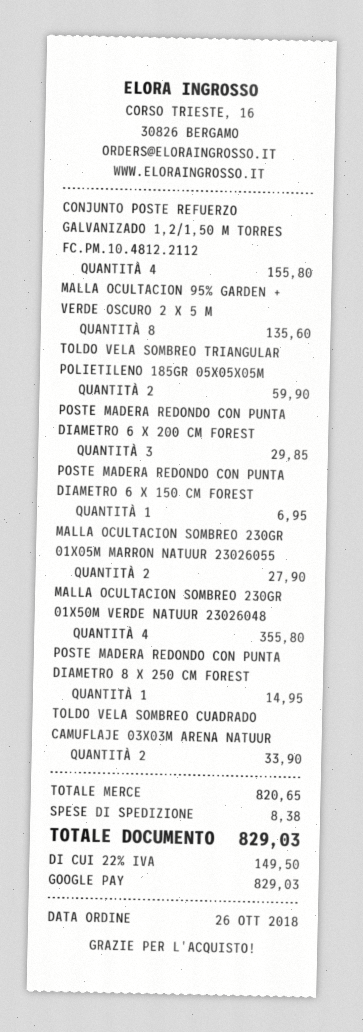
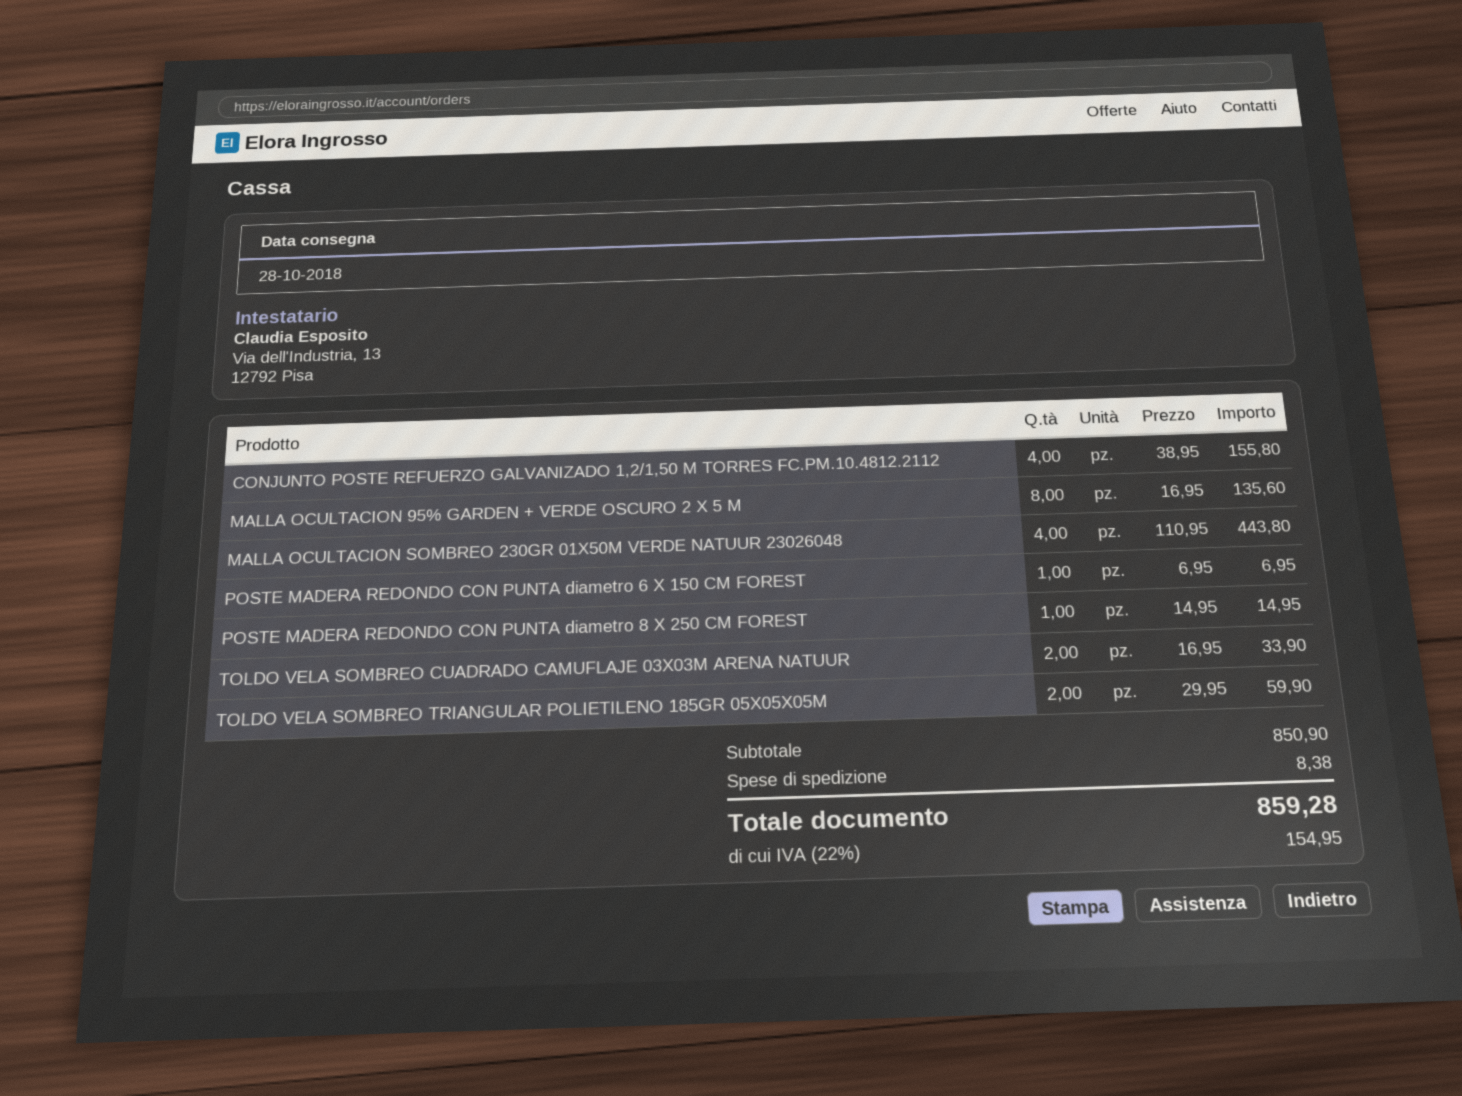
POSTE MADERA REDONDO CON PUNTA DIAMETRO 6 X 200 CM FOREST: 3 for 29.85 -> none
MALLA OCULTACION SOMBREO 230GR 01X05M MARRON NATUUR 23026055: 2 for 27.90 -> none
MALLA OCULTACION SOMBREO 230GR 01X50M VERDE NATUUR 23026048: 4 for 355.80 -> 4 for 443.80
subtotal: 820.65 -> 850.90
tax: 22% = 149.50 -> 22% = 154.95
total: 829.03 -> 859.28

